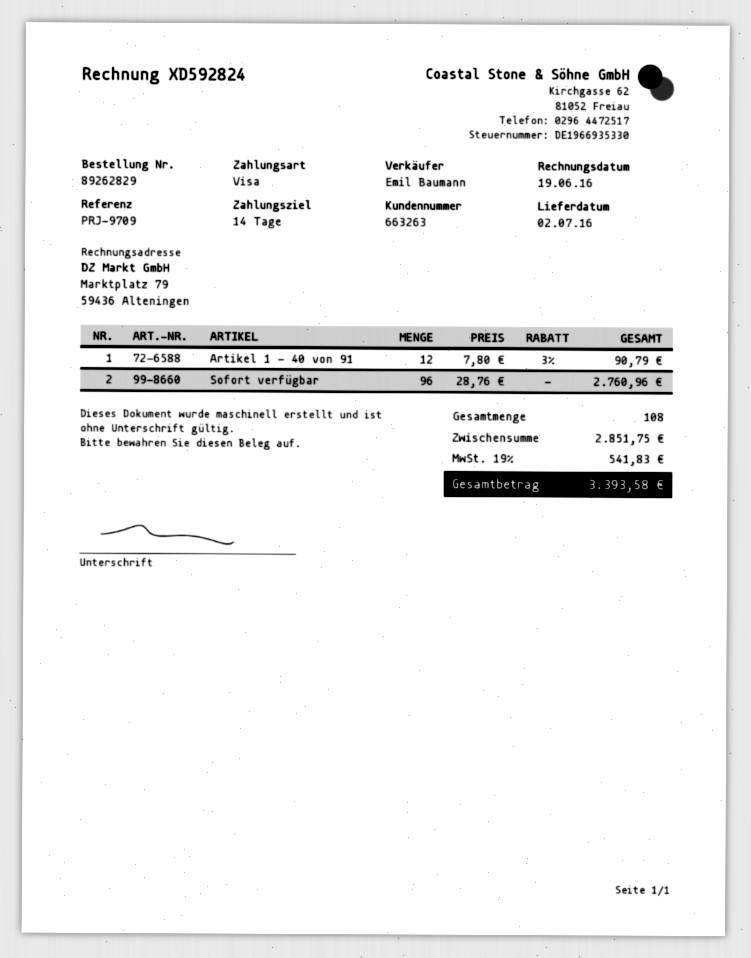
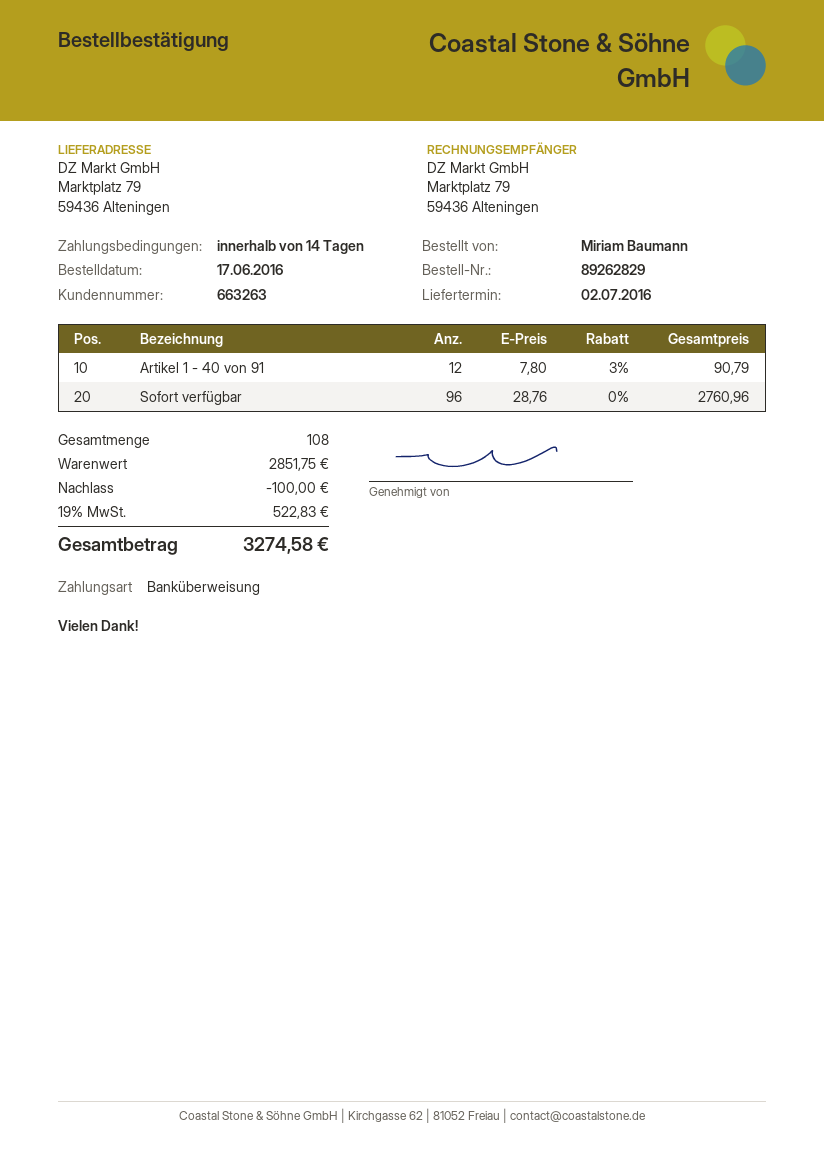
payment method: Visa -> bank transfer
discount: none -> 100.00
tax: 19% = 541.83 -> 19% = 522.83
total: 3393.58 -> 3274.58

